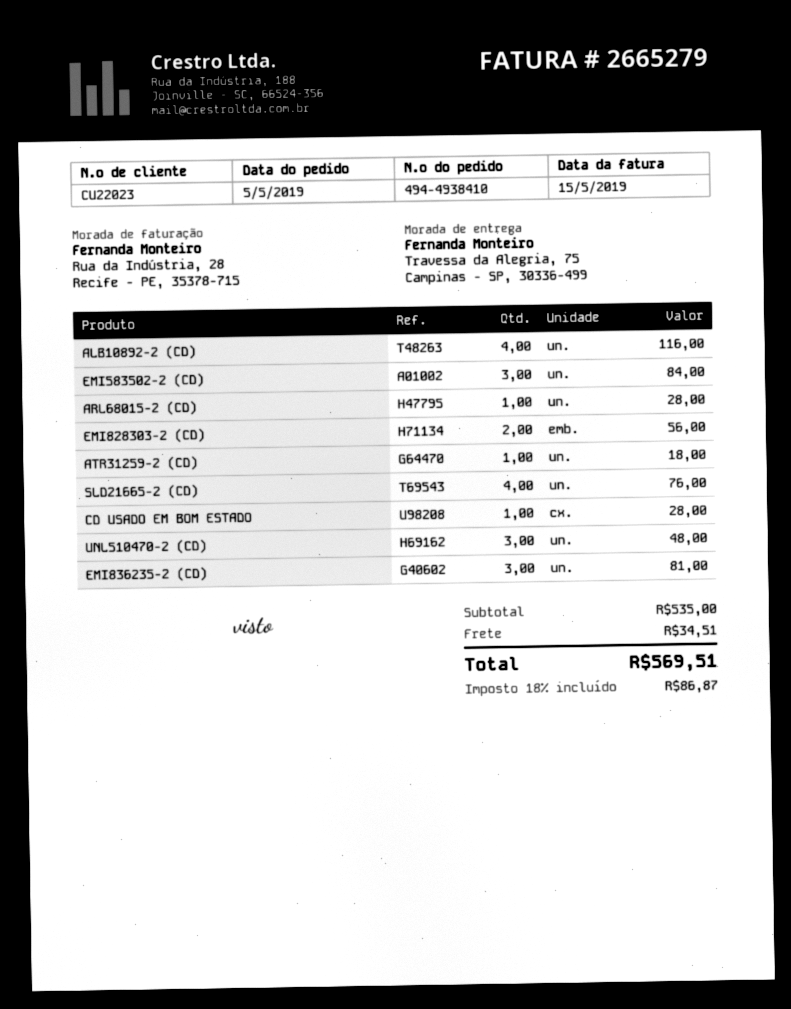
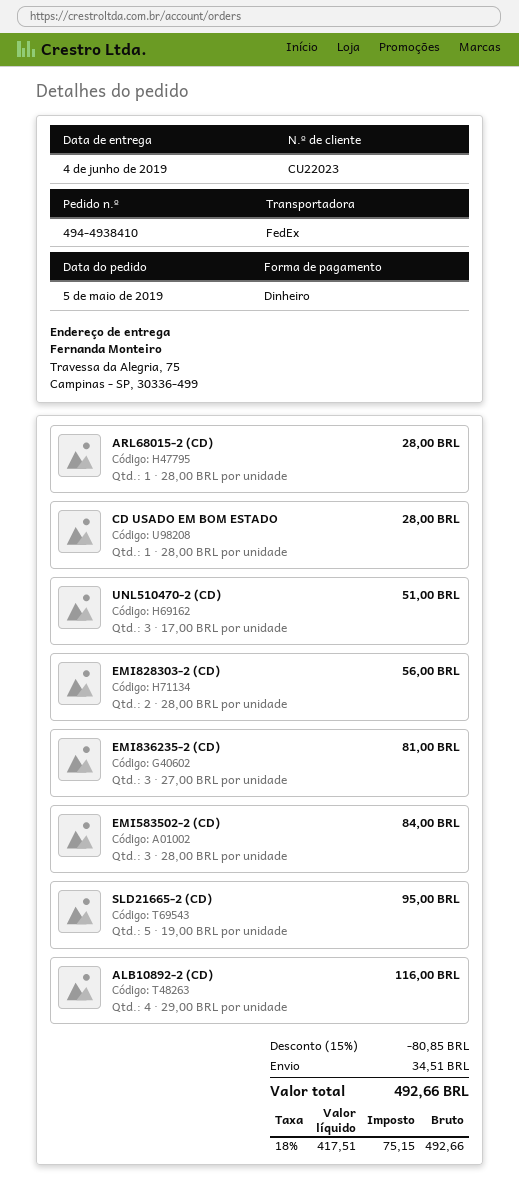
ATR31259-2 (CD): 1 for 18.00 -> none
SLD21665-2 (CD): 4 for 76.00 -> 5 for 95.00
UNL510470-2 (CD): 3 for 48.00 -> 3 for 51.00
discount: none -> 15% = 80.85
tax: 18% = 86.87 -> 18% = 75.15
total: 569.51 -> 492.66

